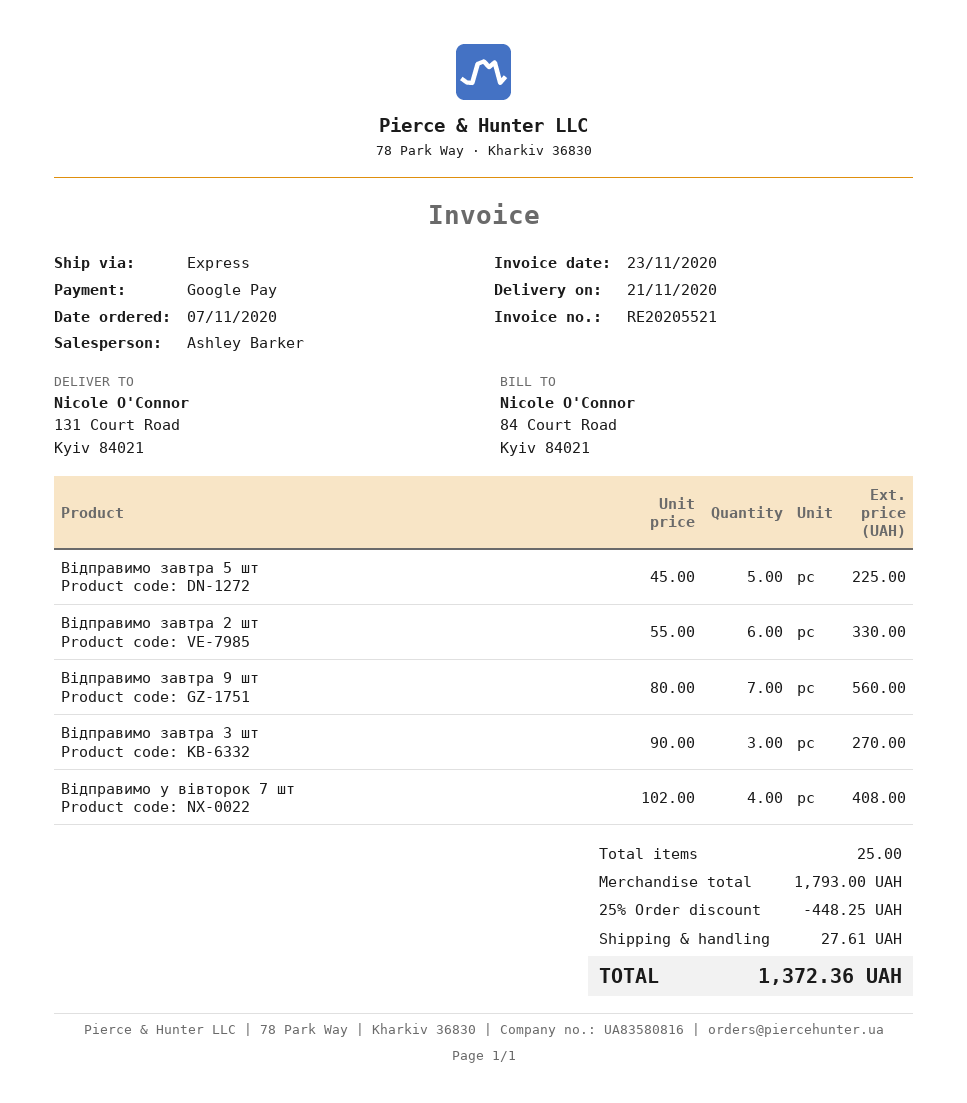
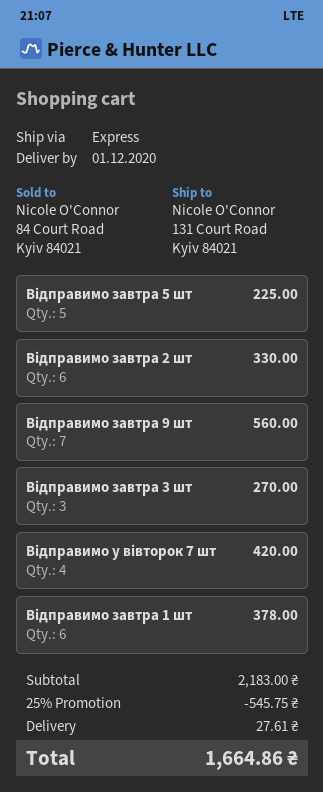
delivery date: 2020-11-21 -> 2020-12-01
Відправимо у вівторок 7 шт: 4 for 408.00 -> 4 for 420.00
Відправимо завтра 1 шт: none -> 6 for 378.00
subtotal: 1793.00 -> 2183.00
discount: 25% = 448.25 -> 25% = 545.75
total: 1372.36 -> 1664.86

